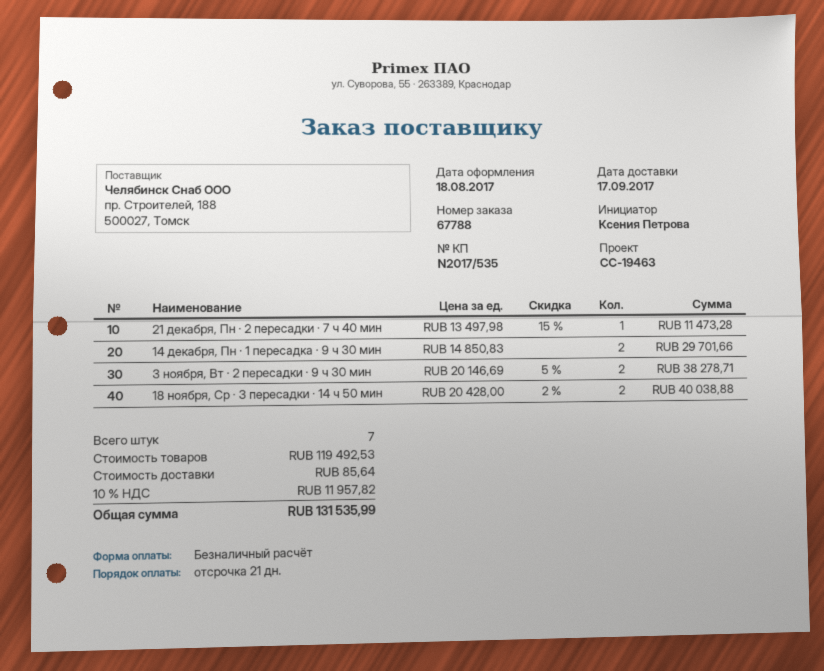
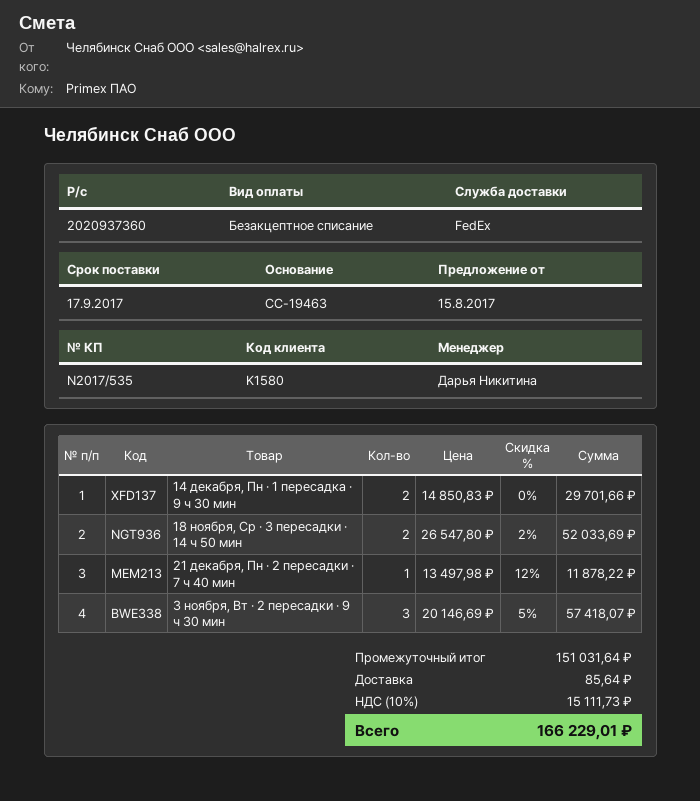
payment method: bank transfer -> direct debit
21 декабря, Пн · 2 пересадки · 7 ч 40 мин: 1 x 13497.98 - 15% = 11473.28 -> 1 x 13497.98 - 12% = 11878.22
3 ноября, Вт · 2 пересадки · 9 ч 30 мин: 2 x 20146.69 - 5% = 38278.71 -> 3 x 20146.69 - 5% = 57418.07
18 ноября, Ср · 3 пересадки · 14 ч 50 мин: 2 x 20428.00 - 2% = 40038.88 -> 2 x 26547.80 - 2% = 52033.69
subtotal: 119492.53 -> 151031.64
tax: 10% = 11957.82 -> 10% = 15111.73
total: 131535.99 -> 166229.01

